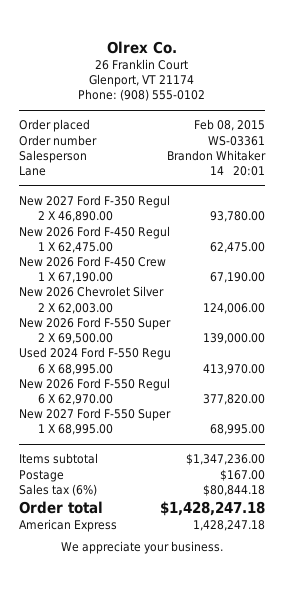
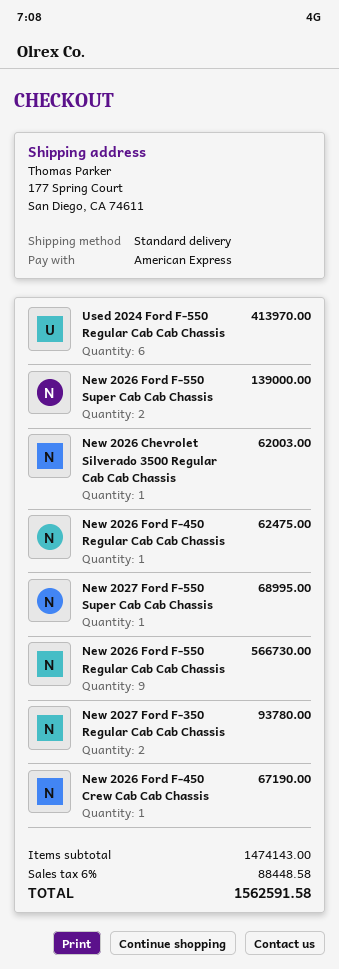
New 2026 Chevrolet Silver: 2 for 124006.00 -> 1 for 62003.00
New 2026 Ford F-550 Regul: 6 for 377820.00 -> 9 for 566730.00
subtotal: 1347236.00 -> 1474143.00
shipping: 167.00 -> none
tax: 6% = 80844.18 -> 6% = 88448.58
total: 1428247.18 -> 1562591.58

